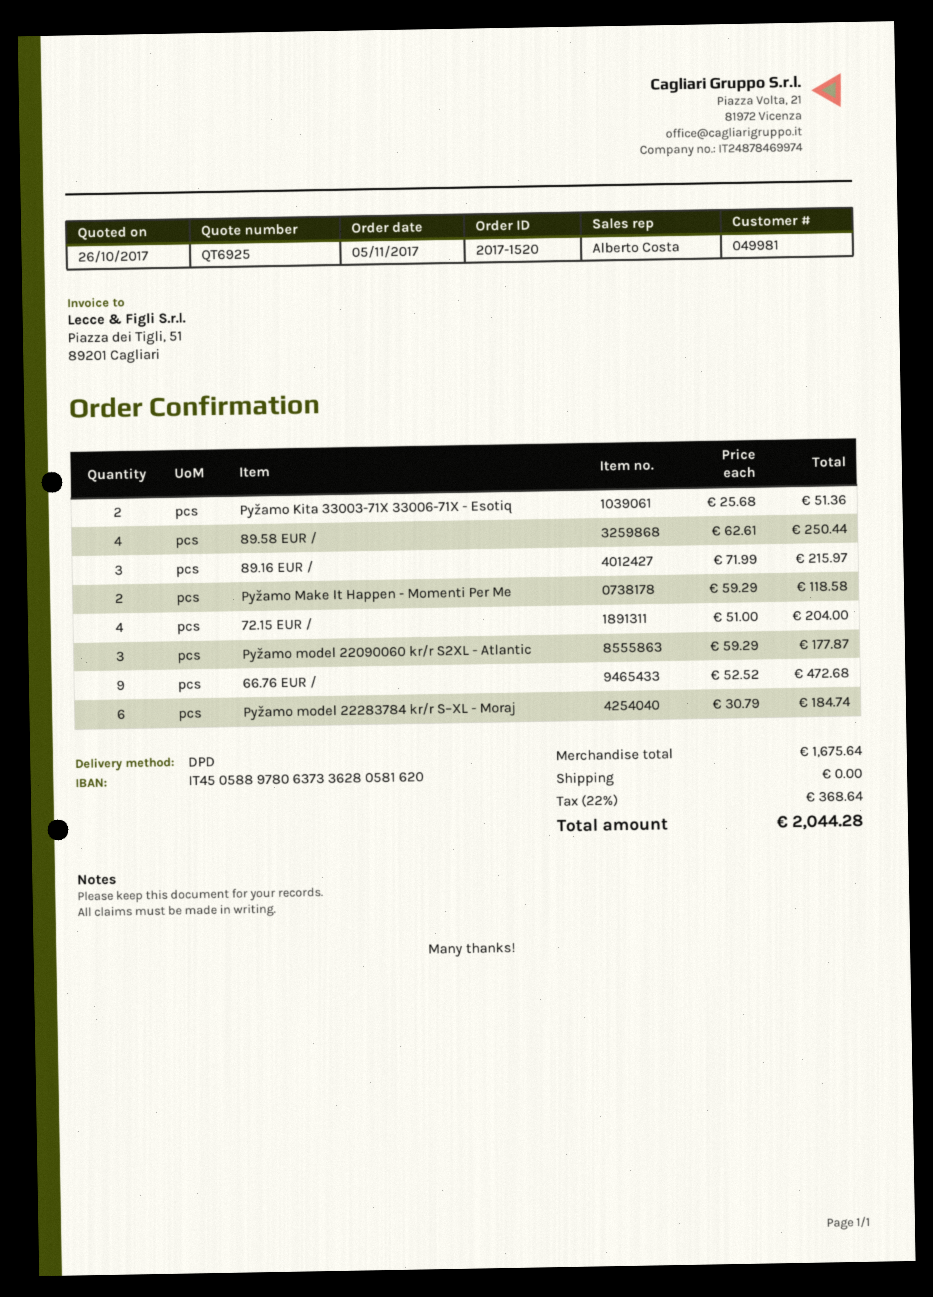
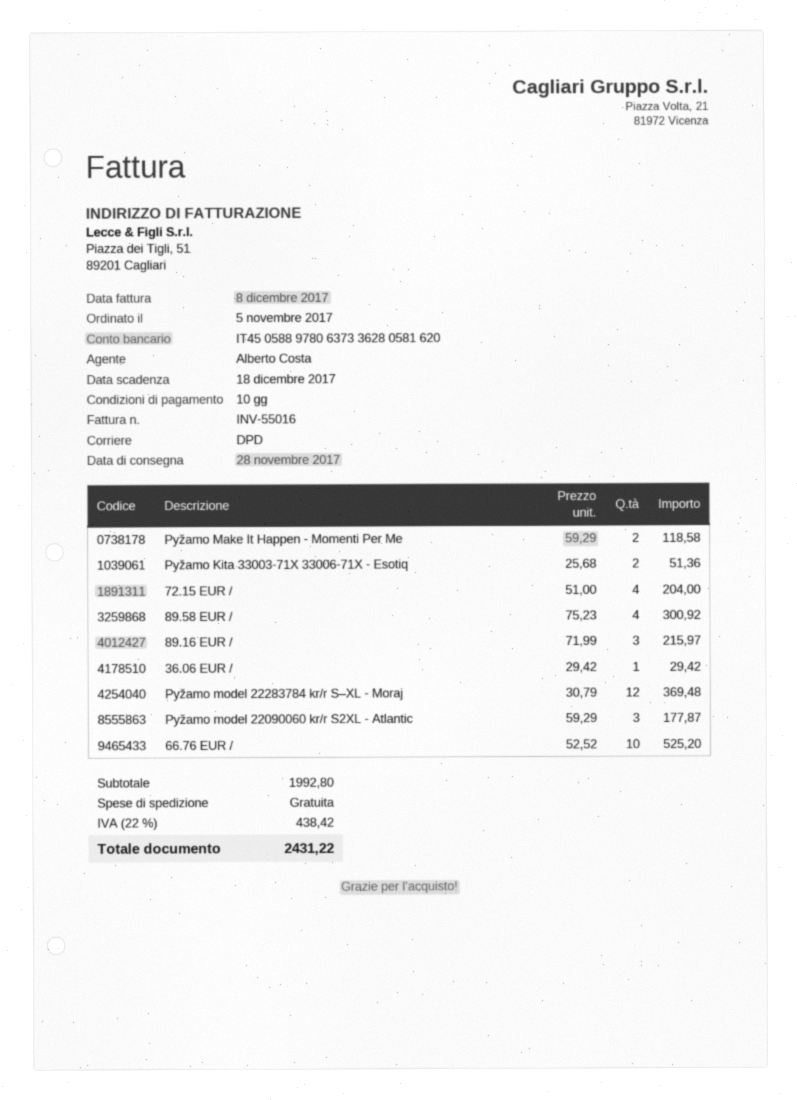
89.58 EUR /: 4 x 62.61 = 250.44 -> 4 x 75.23 = 300.92
66.76 EUR /: 9 x 52.52 = 472.68 -> 10 x 52.52 = 525.20
Pyžamo model 22283784 kr/r S–XL - Moraj: 6 x 30.79 = 184.74 -> 12 x 30.79 = 369.48
36.06 EUR /: none -> 1 x 29.42 = 29.42
subtotal: 1675.64 -> 1992.80
tax: 22% = 368.64 -> 22% = 438.42
total: 2044.28 -> 2431.22

